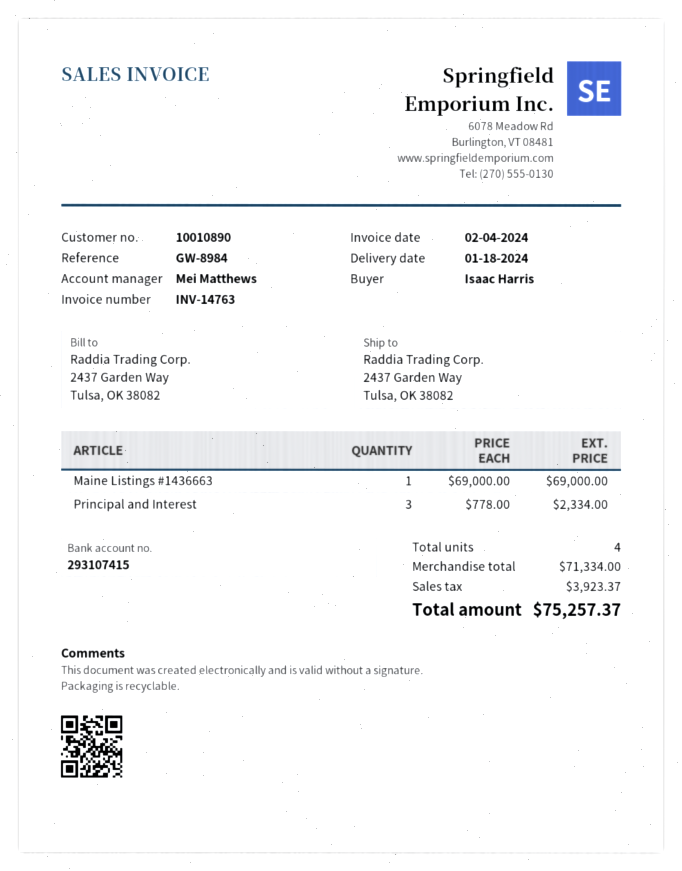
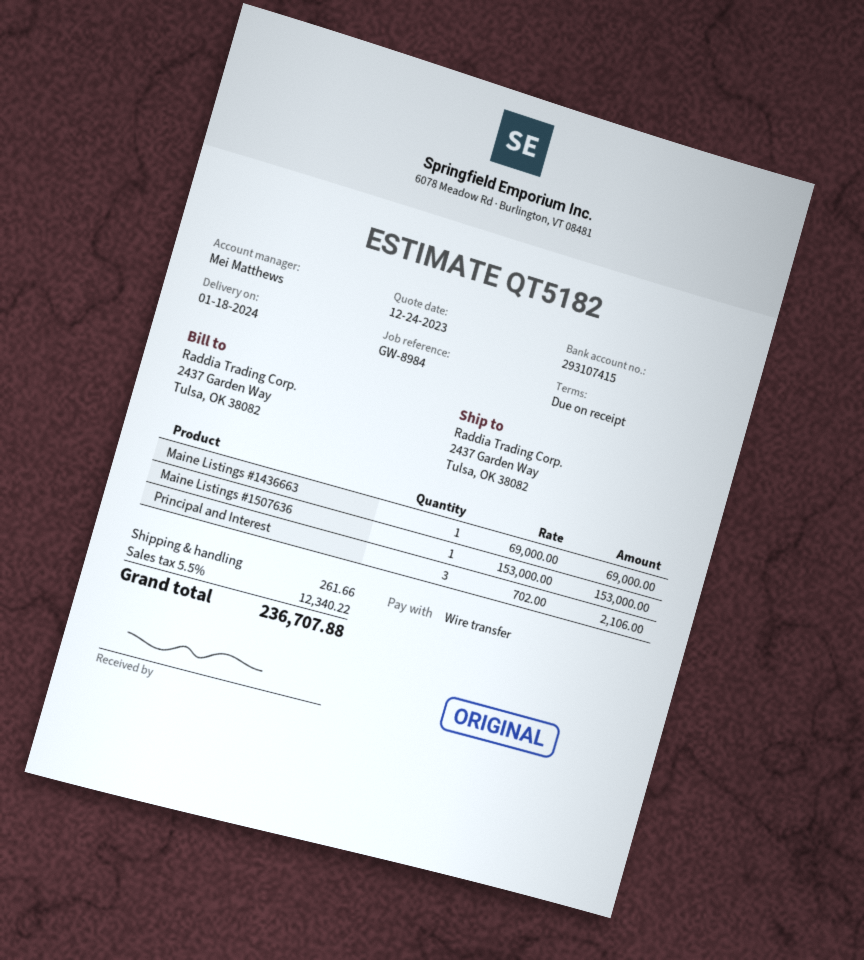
Principal and Interest: 3 x 778.00 = 2334.00 -> 3 x 702.00 = 2106.00
Maine Listings #1507636: none -> 1 x 153000.00 = 153000.00
shipping: none -> 261.66
tax: 3923.37 -> 12340.22
total: 75257.37 -> 236707.88

